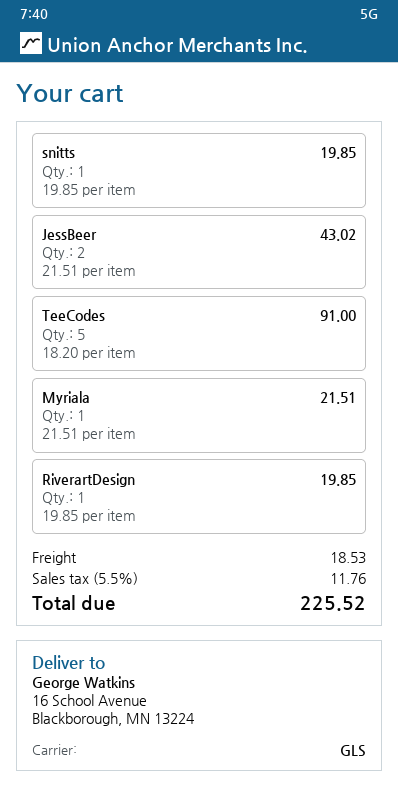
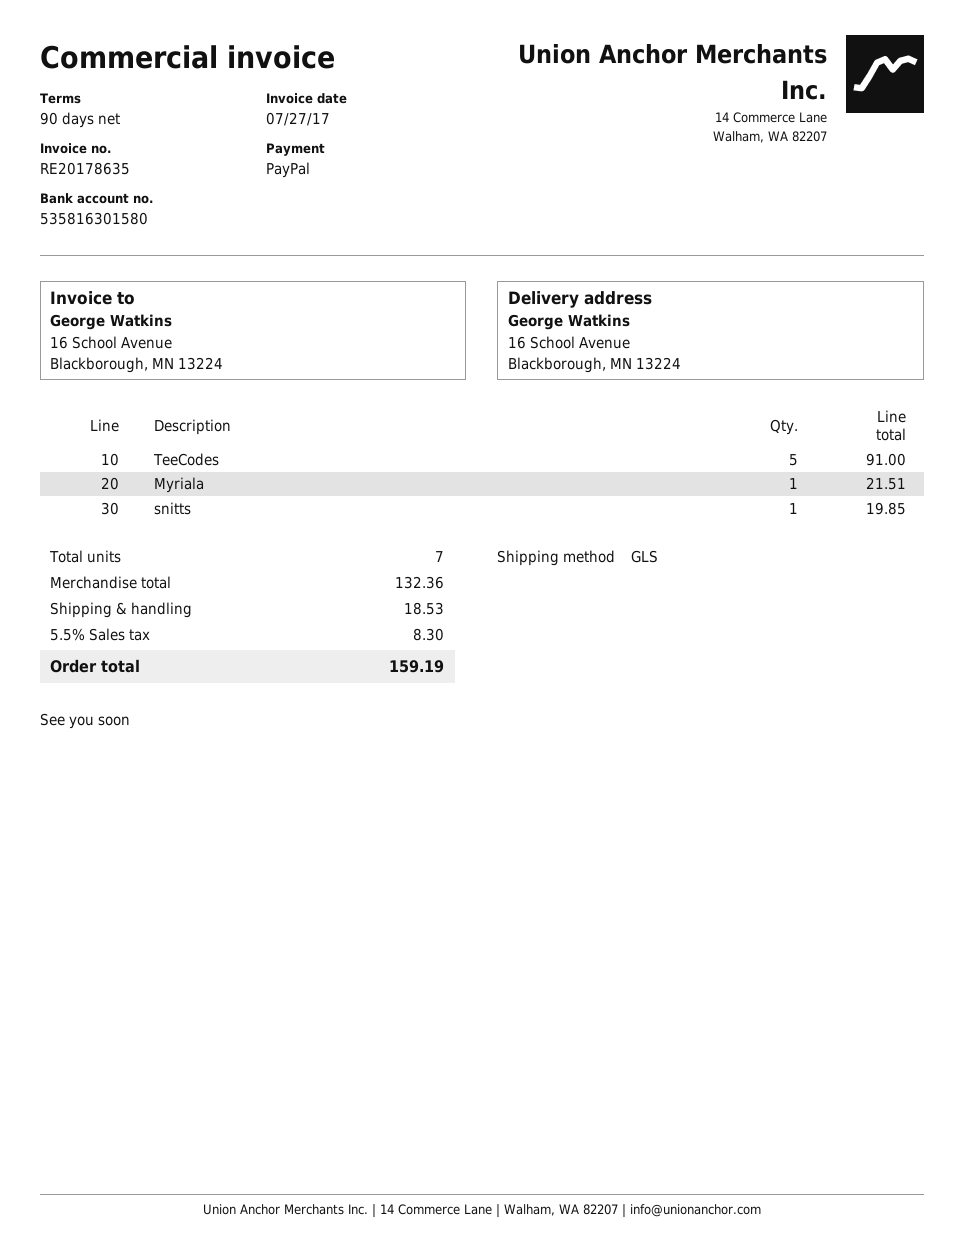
JessBeer: 2 for 43.02 -> none
RiverartDesign: 1 for 19.85 -> none
tax: 5.5% = 11.76 -> 5.5% = 8.30
total: 225.52 -> 159.19

